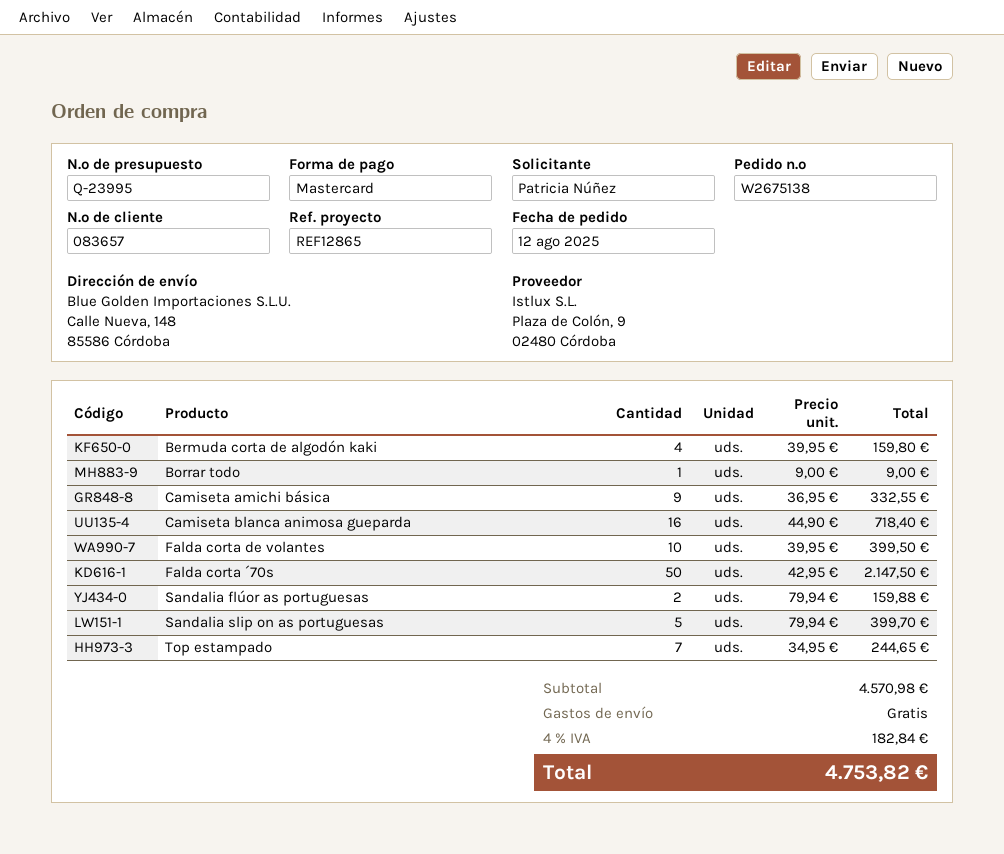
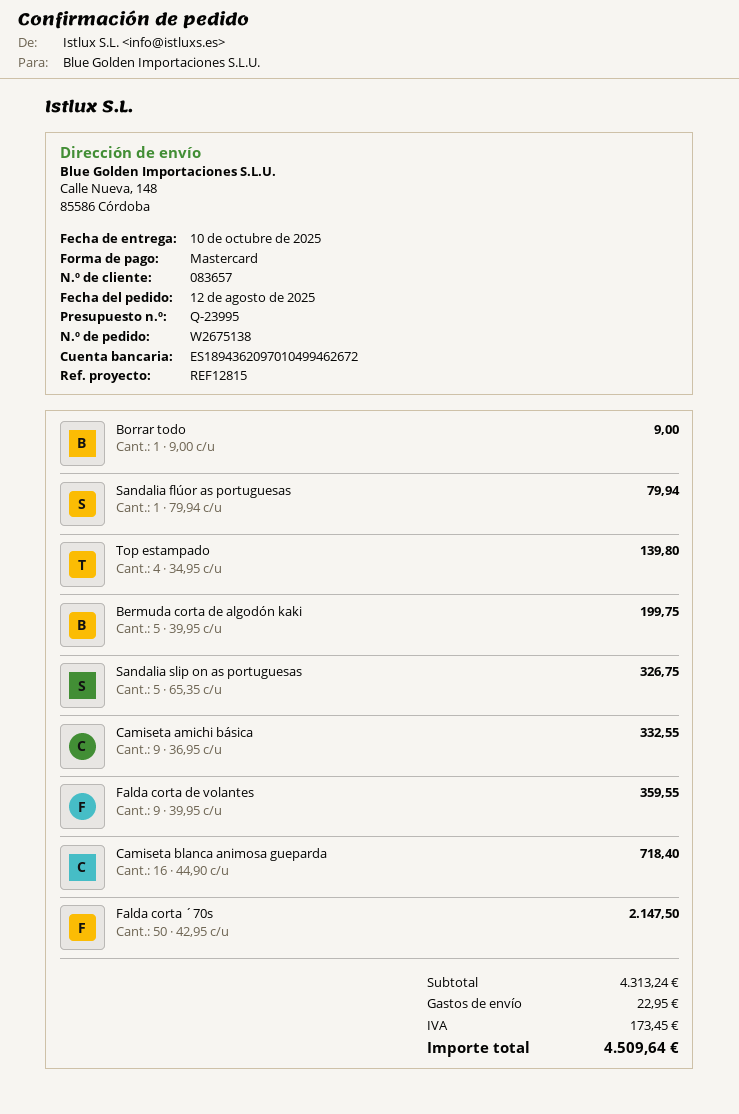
reference: REF12865 -> REF12815
Bermuda corta de algodón kaki: 4 x 39.95 = 159.80 -> 5 x 39.95 = 199.75
Falda corta de volantes: 10 x 39.95 = 399.50 -> 9 x 39.95 = 359.55
Sandalia flúor as portuguesas: 2 x 79.94 = 159.88 -> 1 x 79.94 = 79.94
Sandalia slip on as portuguesas: 5 x 79.94 = 399.70 -> 5 x 65.35 = 326.75
Top estampado: 7 x 34.95 = 244.65 -> 4 x 34.95 = 139.80
subtotal: 4570.98 -> 4313.24
shipping: 0.00 -> 22.95
tax: 182.84 -> 173.45
total: 4753.82 -> 4509.64

